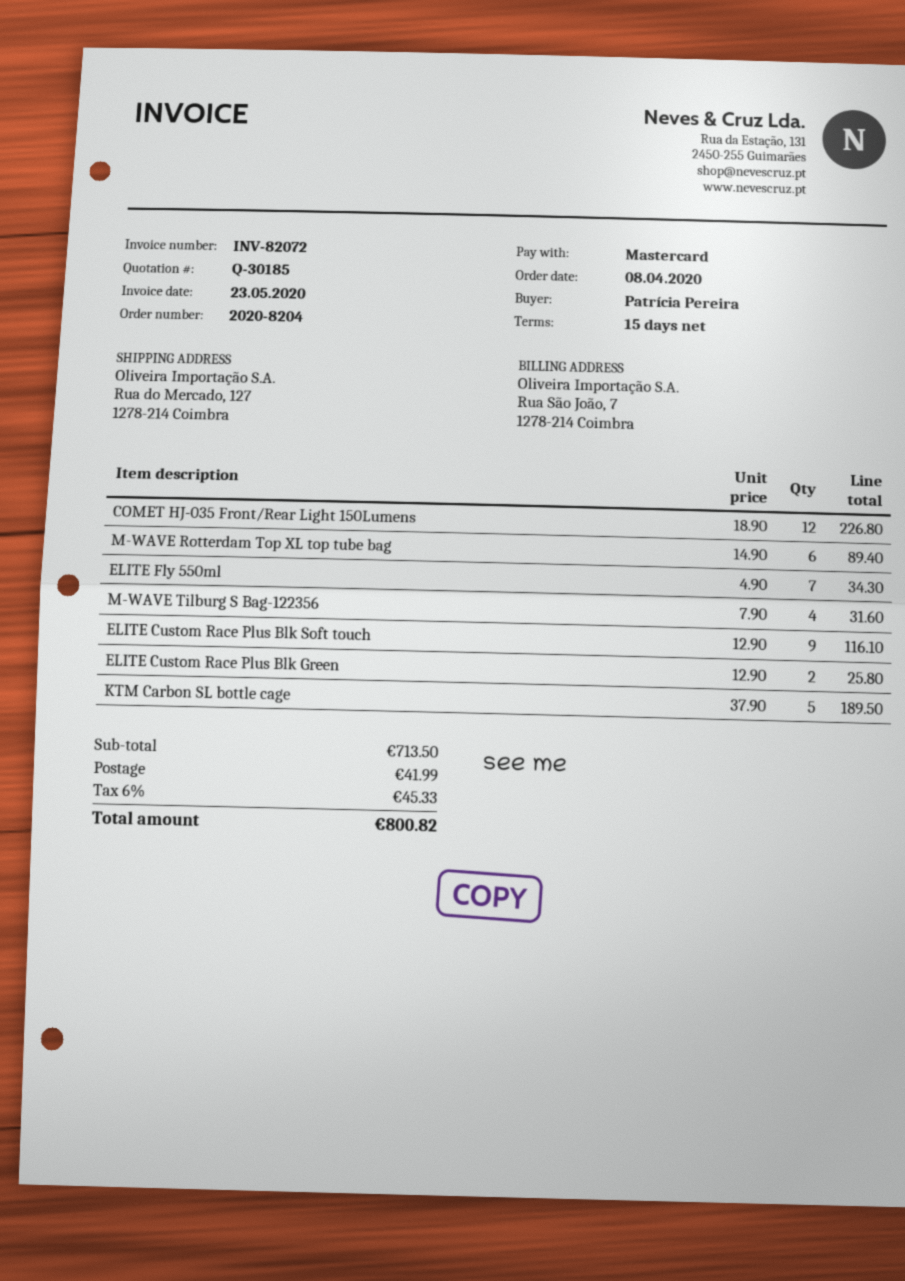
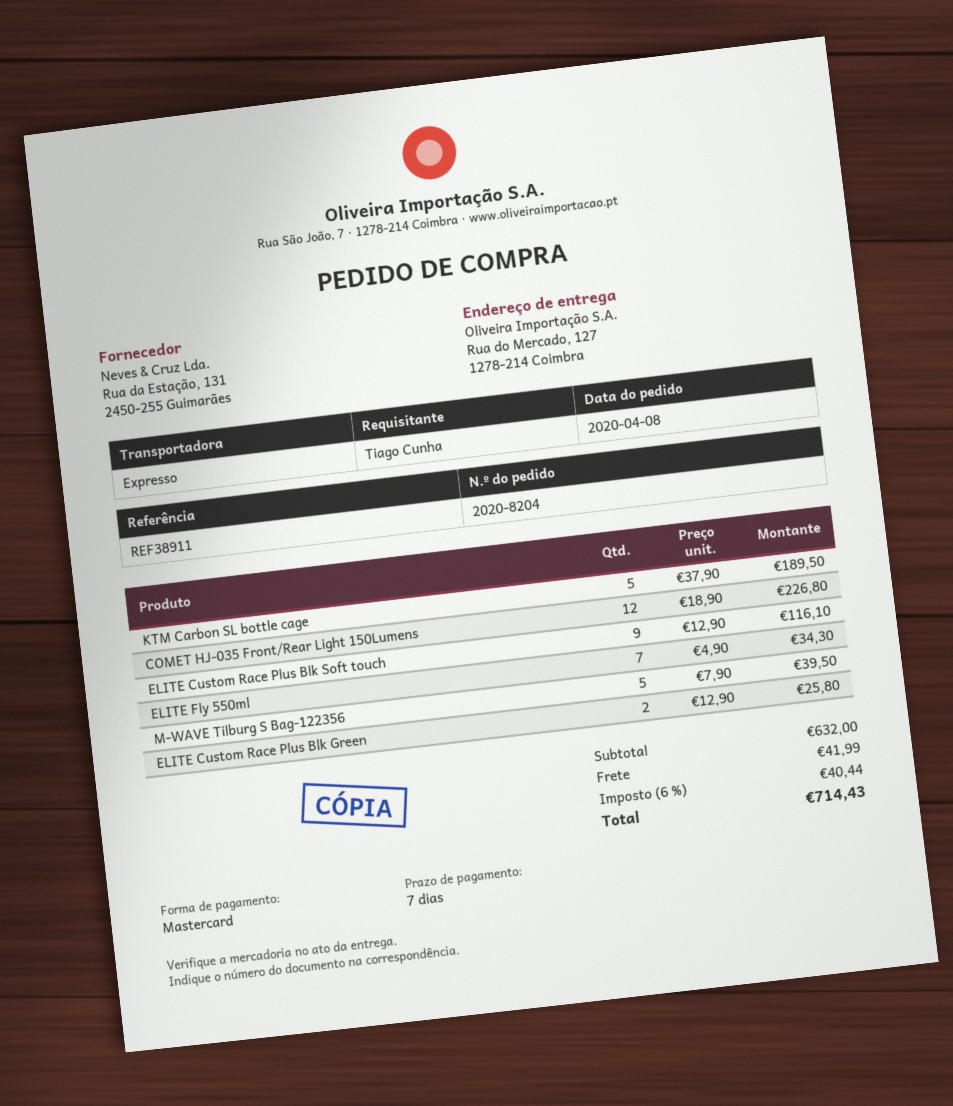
payment terms: 15 days -> 7 days
ordered by: Patrícia Pereira -> Tiago Cunha
M-WAVE Rotterdam Top XL top tube bag: 6 x 14.90 = 89.40 -> none
M-WAVE Tilburg S Bag-122356: 4 x 7.90 = 31.60 -> 5 x 7.90 = 39.50
subtotal: 713.50 -> 632.00
tax: 6% = 45.33 -> 6% = 40.44
total: 800.82 -> 714.43

